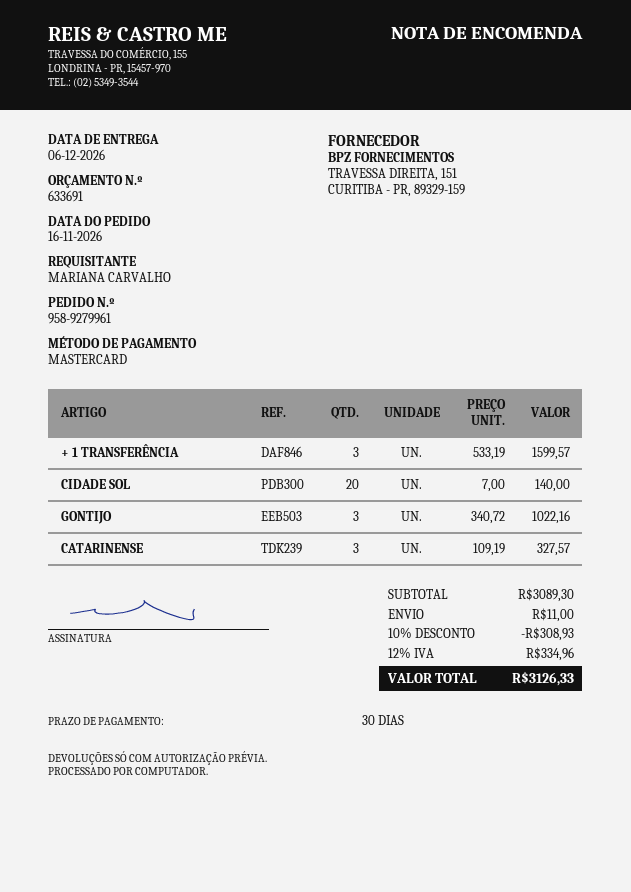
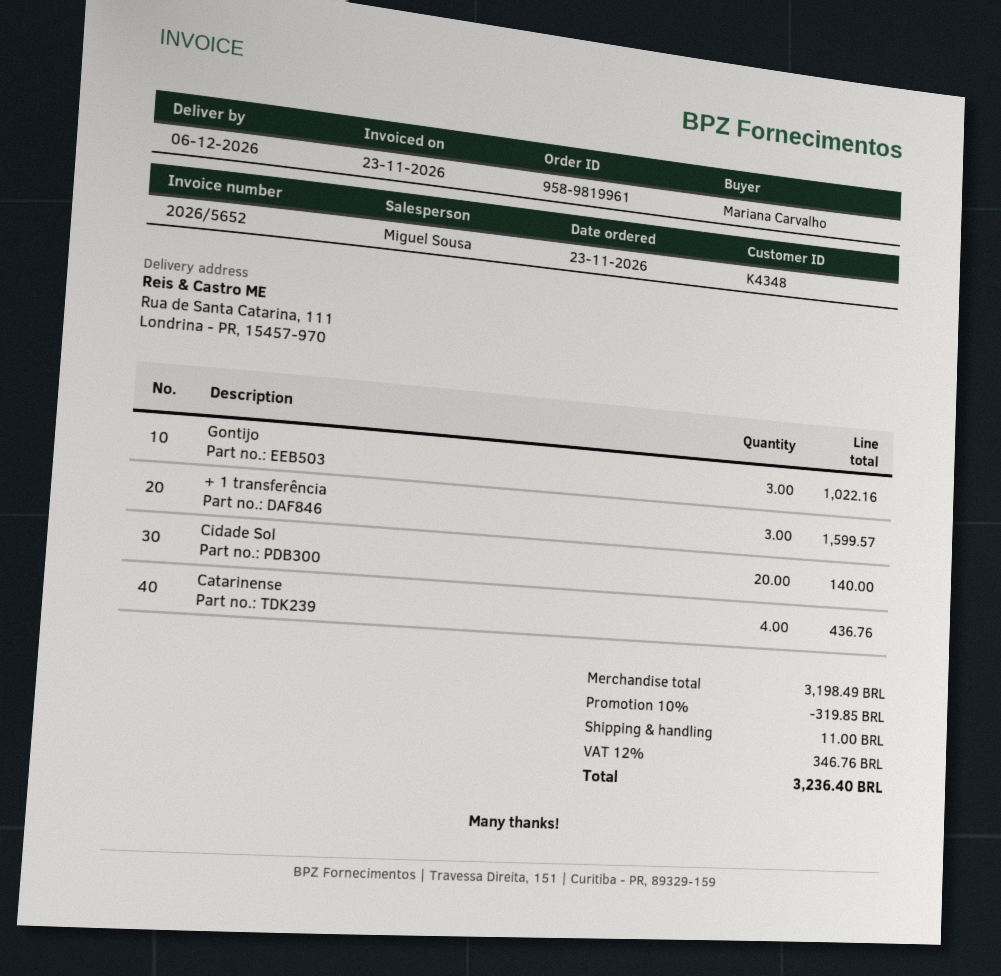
order number: 958-9279961 -> 958-9819961
order date: 2026-11-16 -> 2026-11-23
CATARINENSE: 3 for 327.57 -> 4 for 436.76
subtotal: 3089.30 -> 3198.49
discount: 10% = 308.93 -> 10% = 319.85
tax: 12% = 334.96 -> 12% = 346.76
total: 3126.33 -> 3236.40

